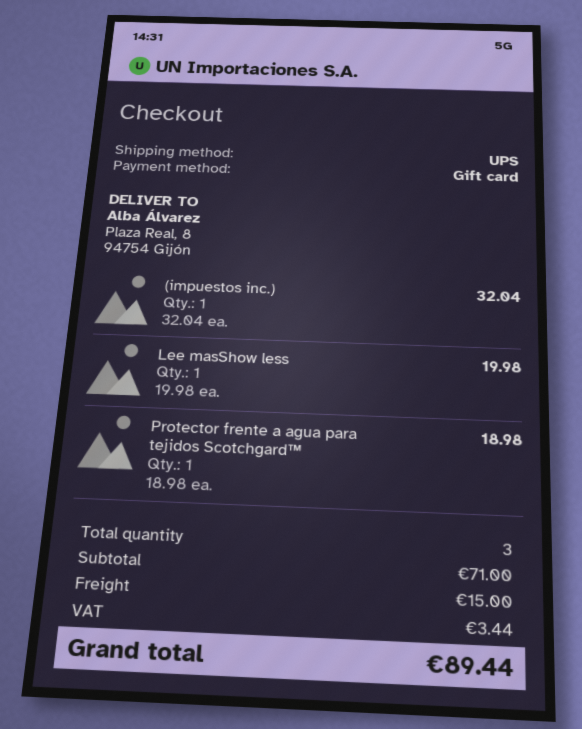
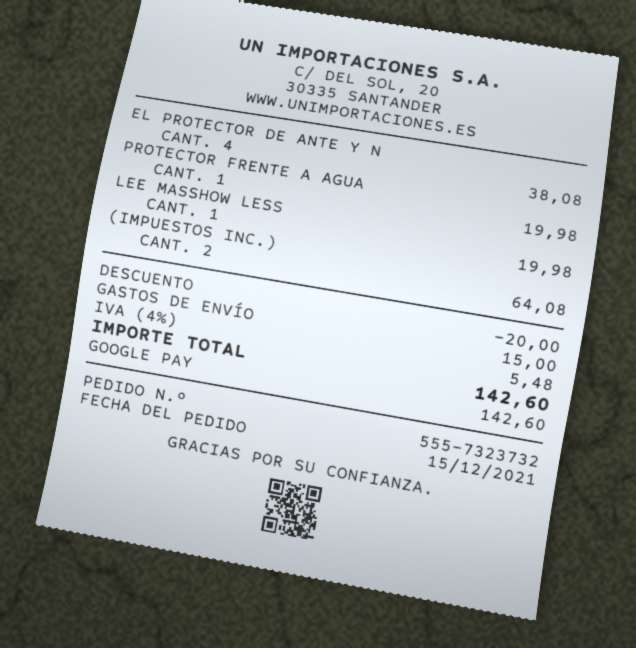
payment method: gift card -> Google Pay
(impuestos inc.): 1 for 32.04 -> 2 for 64.08
Protector frente a agua para tejidos Scotchgard™: 1 for 18.98 -> 1 for 19.98
EL PROTECTOR DE ANTE Y N: none -> 4 for 38.08
discount: none -> 20.00
tax: 3.44 -> 5.48
total: 89.44 -> 142.60

